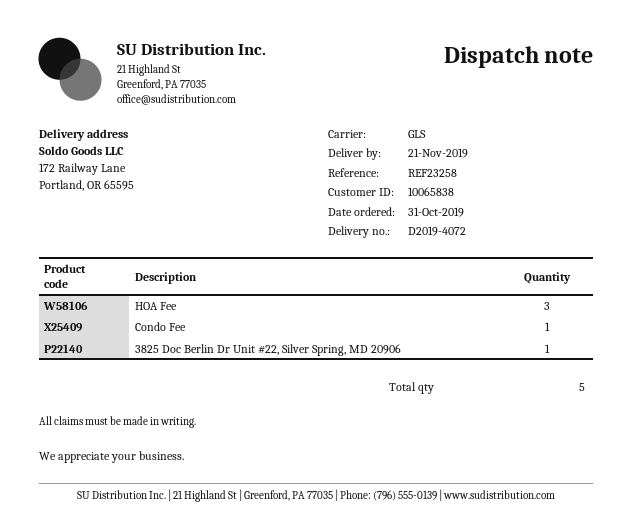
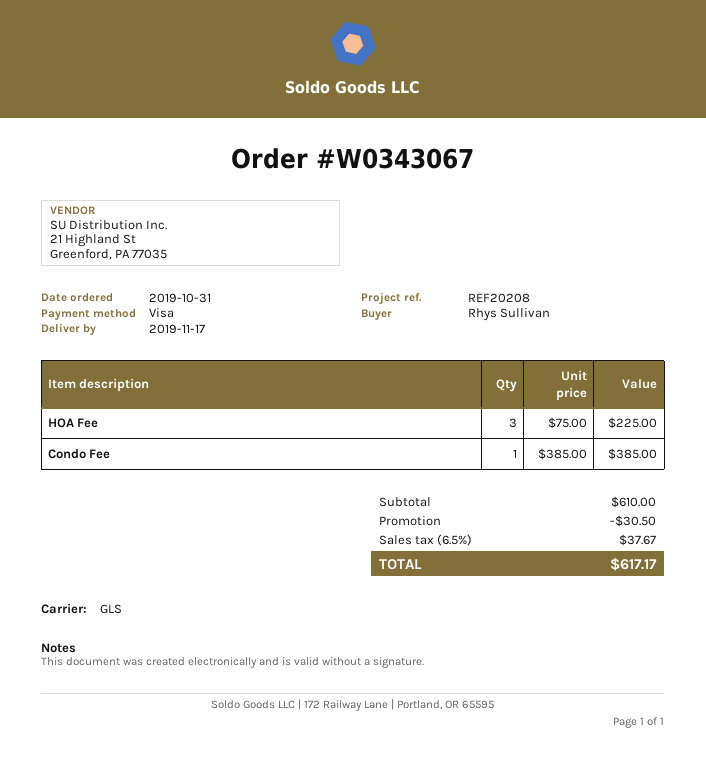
delivery date: 2019-11-21 -> 2019-11-17
reference: REF23258 -> REF20208
3825 Doc Berlin Dr Unit #22, Silver Spring, MD 20906: 1 -> none

